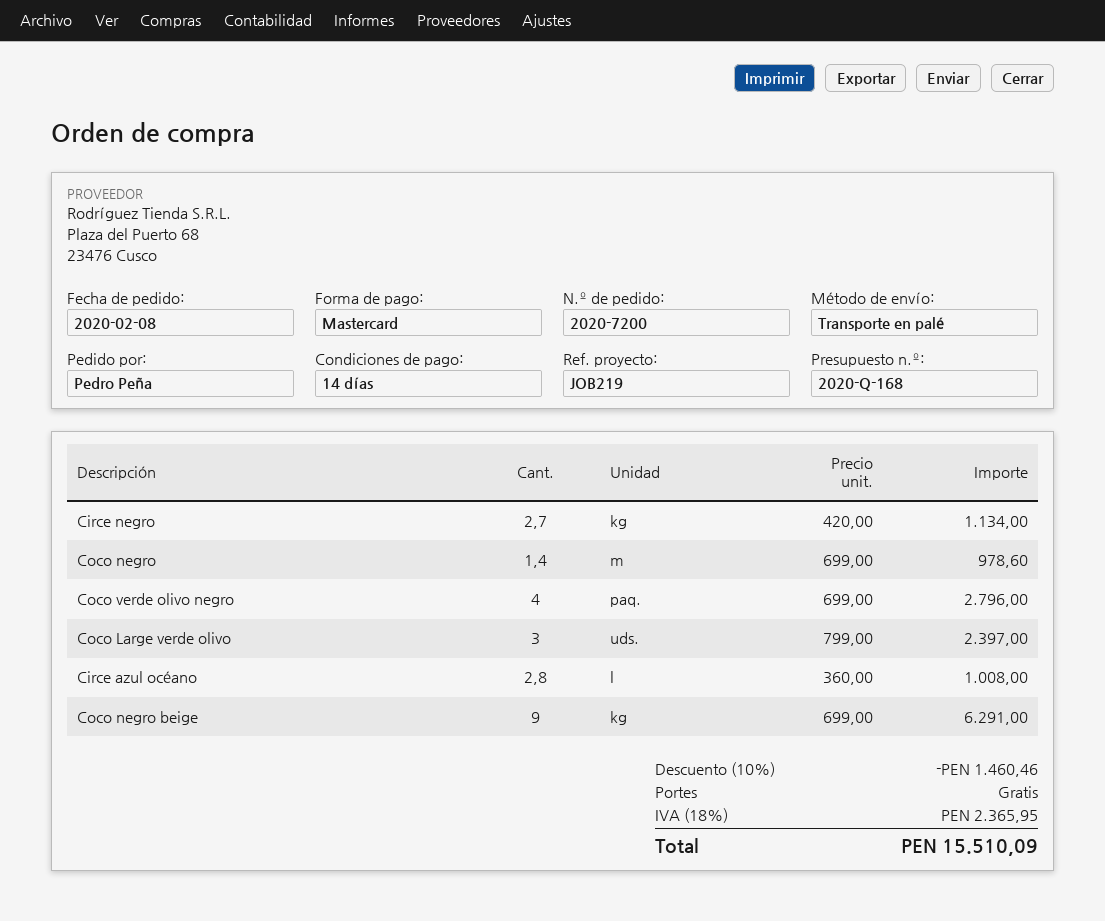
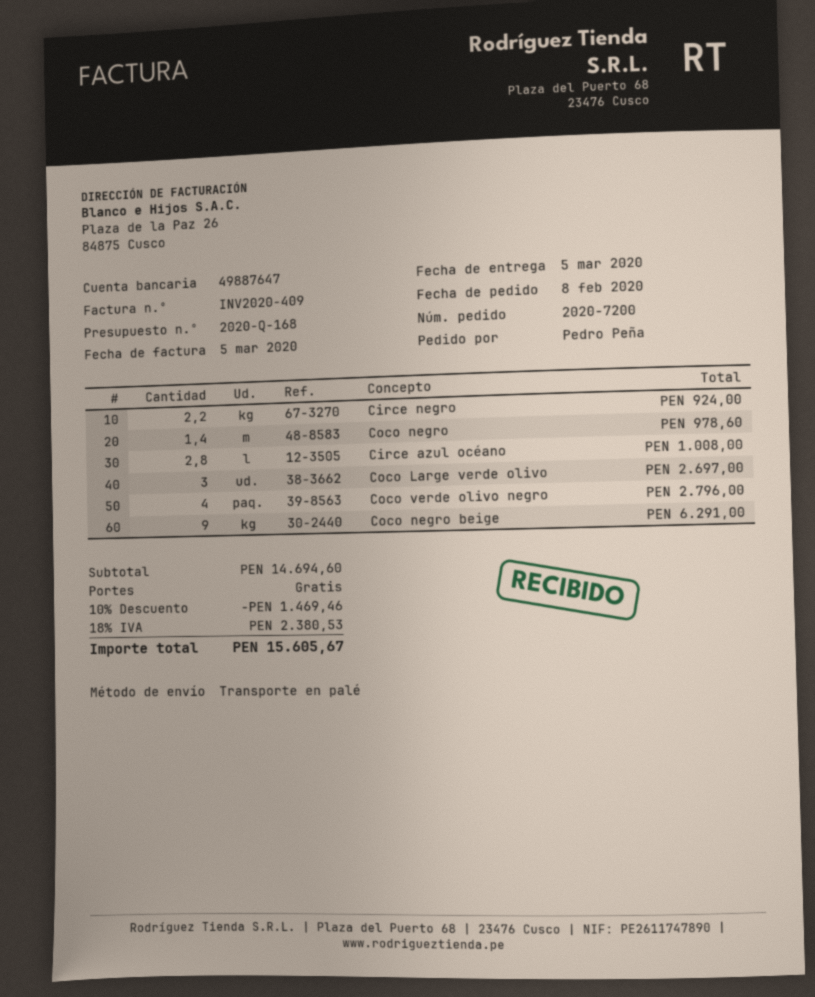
Circe negro: 2.7 for 1134.00 -> 2.2 for 924.00
Coco Large verde olivo: 3 for 2397.00 -> 3 for 2697.00
discount: 10% = 1460.46 -> 10% = 1469.46
tax: 18% = 2365.95 -> 18% = 2380.53
total: 15510.09 -> 15605.67

